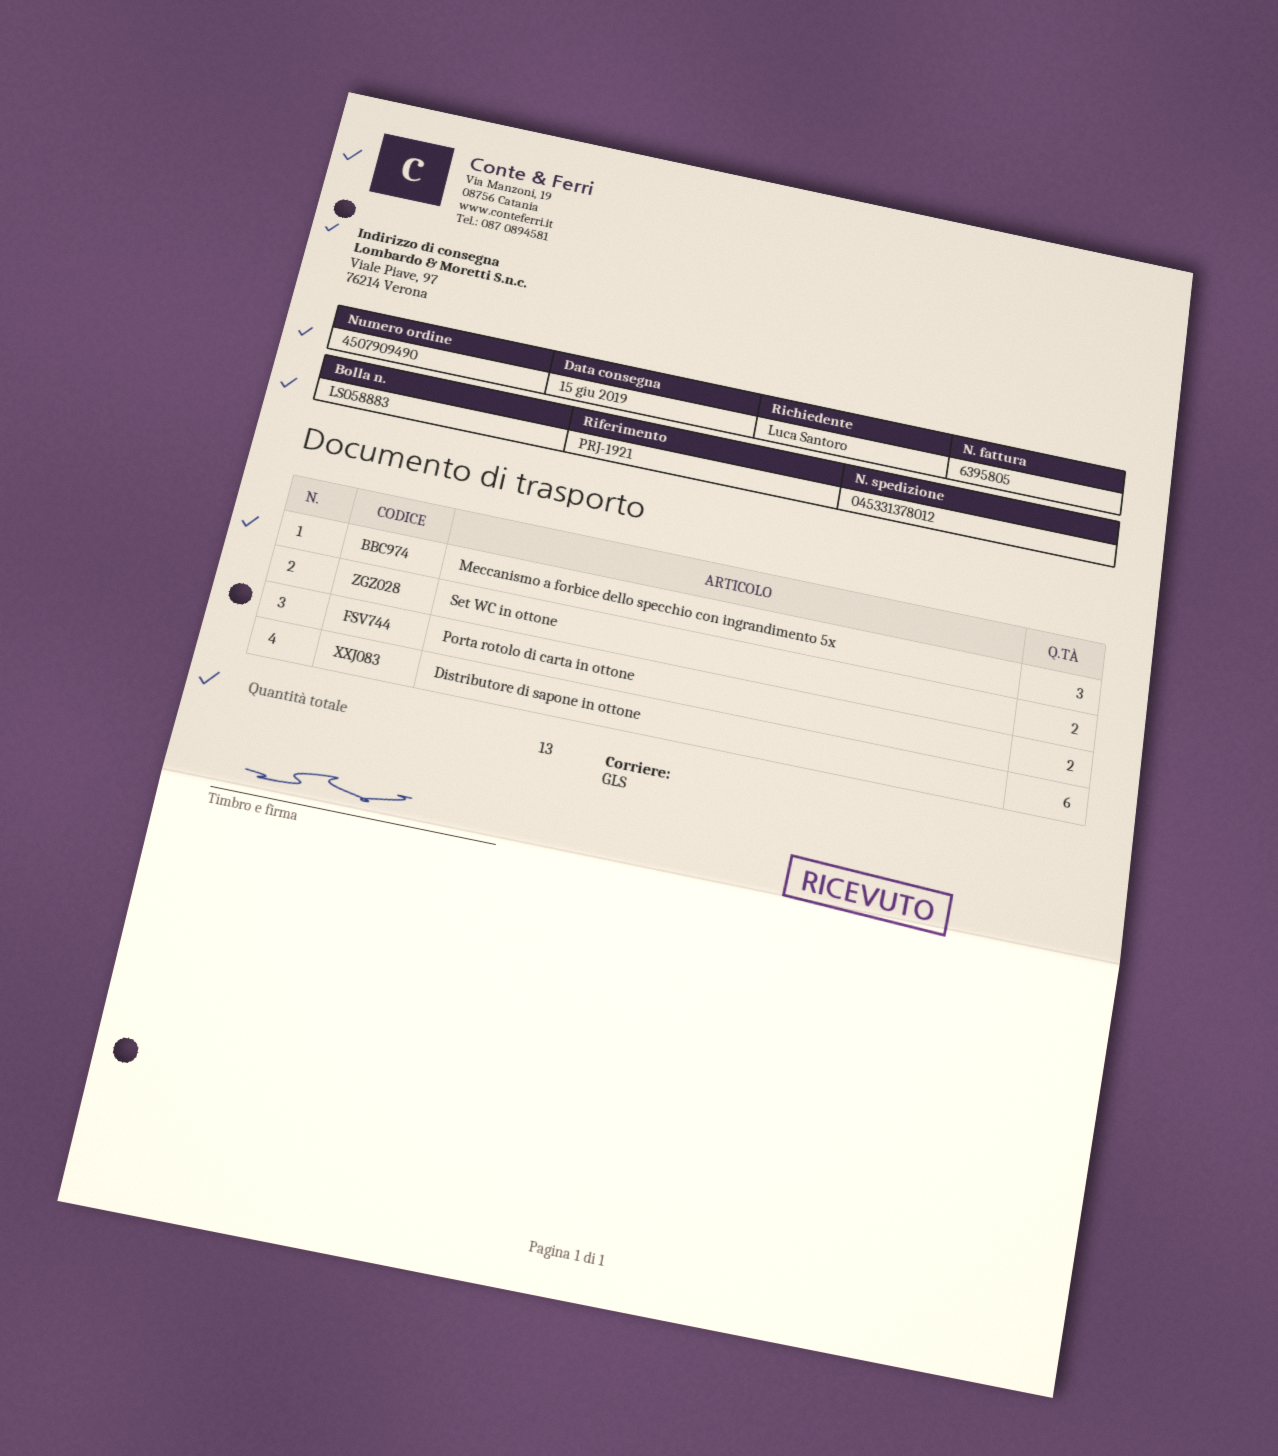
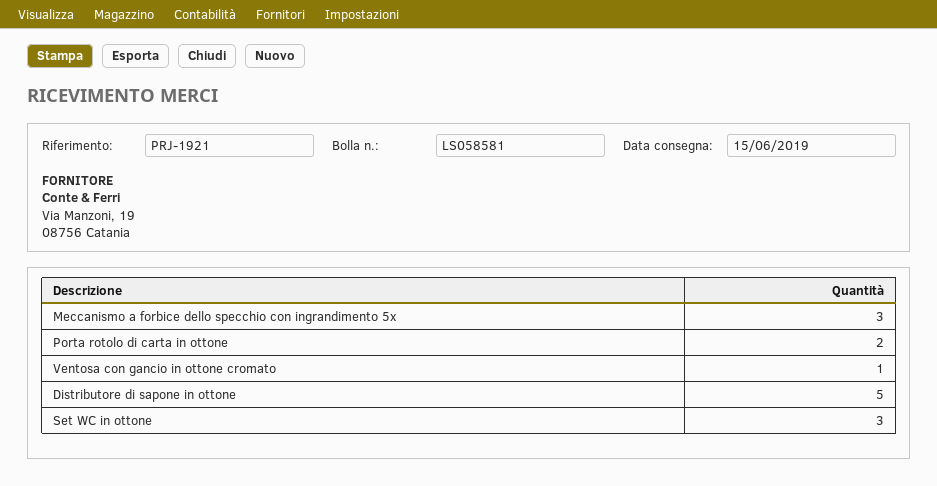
delivery note number: LS058883 -> LS058581
Set WC in ottone: 2 -> 3
Distributore di sapone in ottone: 6 -> 5
Ventosa con gancio in ottone cromato: none -> 1

